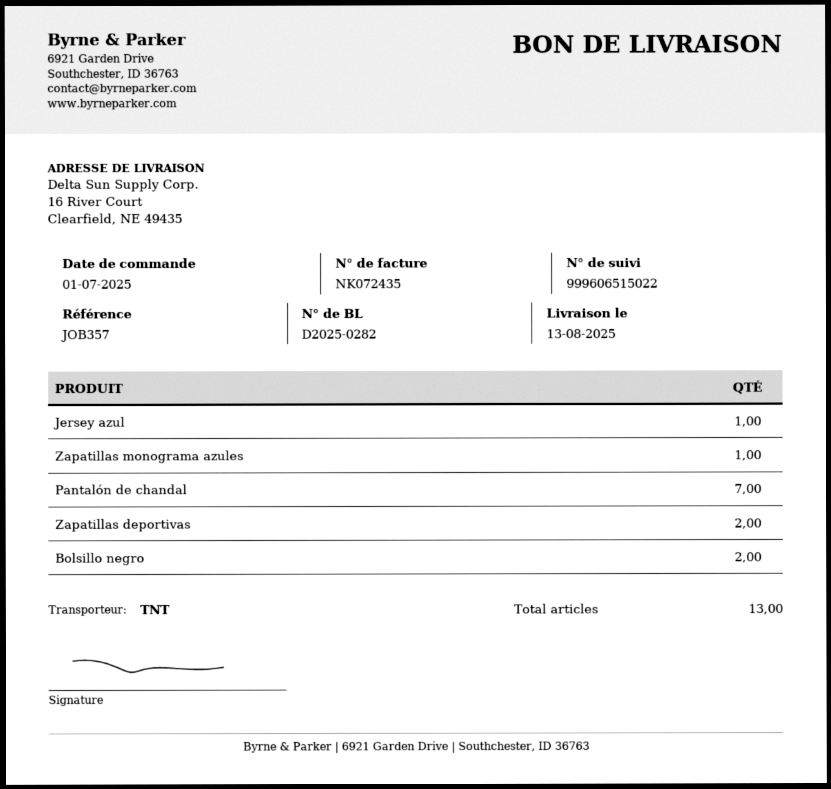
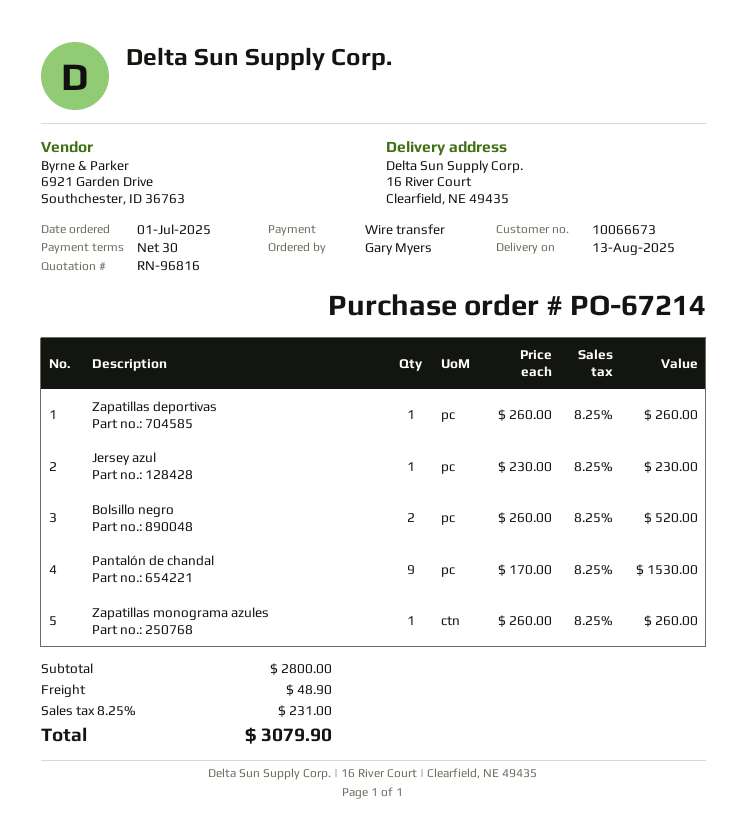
Pantalón de chandal: 7 -> 9
Zapatillas deportivas: 2 -> 1

